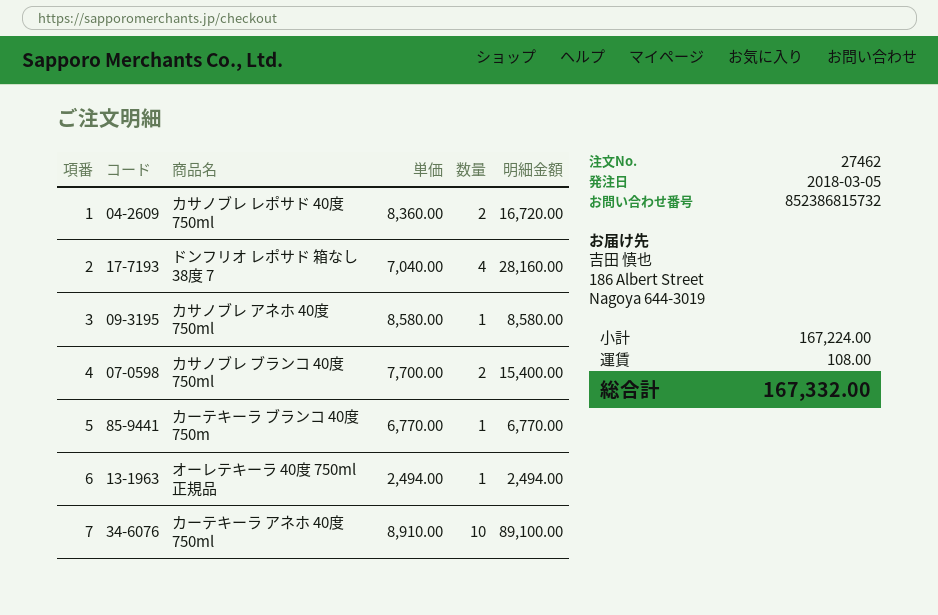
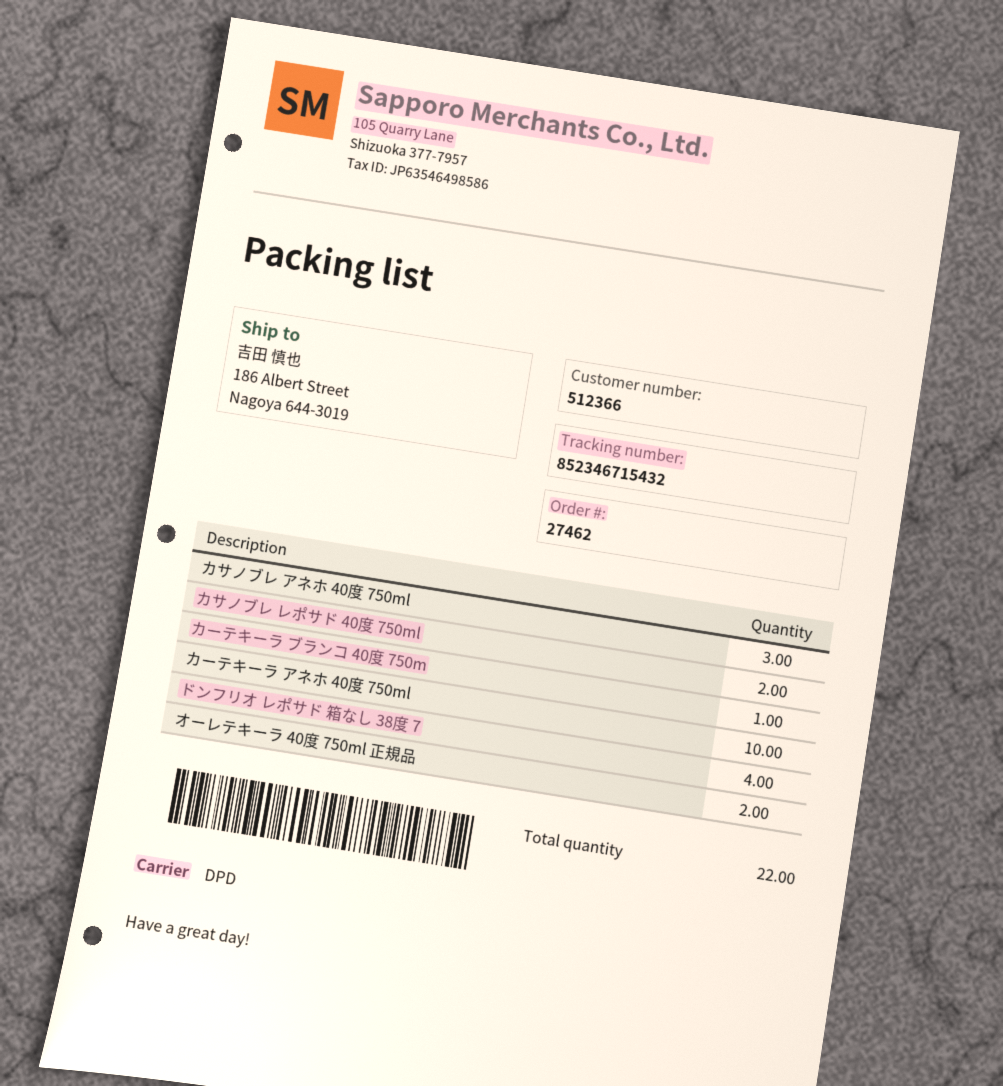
tracking number: 852386815732 -> 852346715432
カサノブレ アネホ 40度 750ml: 1 -> 3
カサノブレ ブランコ 40度 750ml: 2 -> none
オーレテキーラ 40度 750ml 正規品: 1 -> 2

